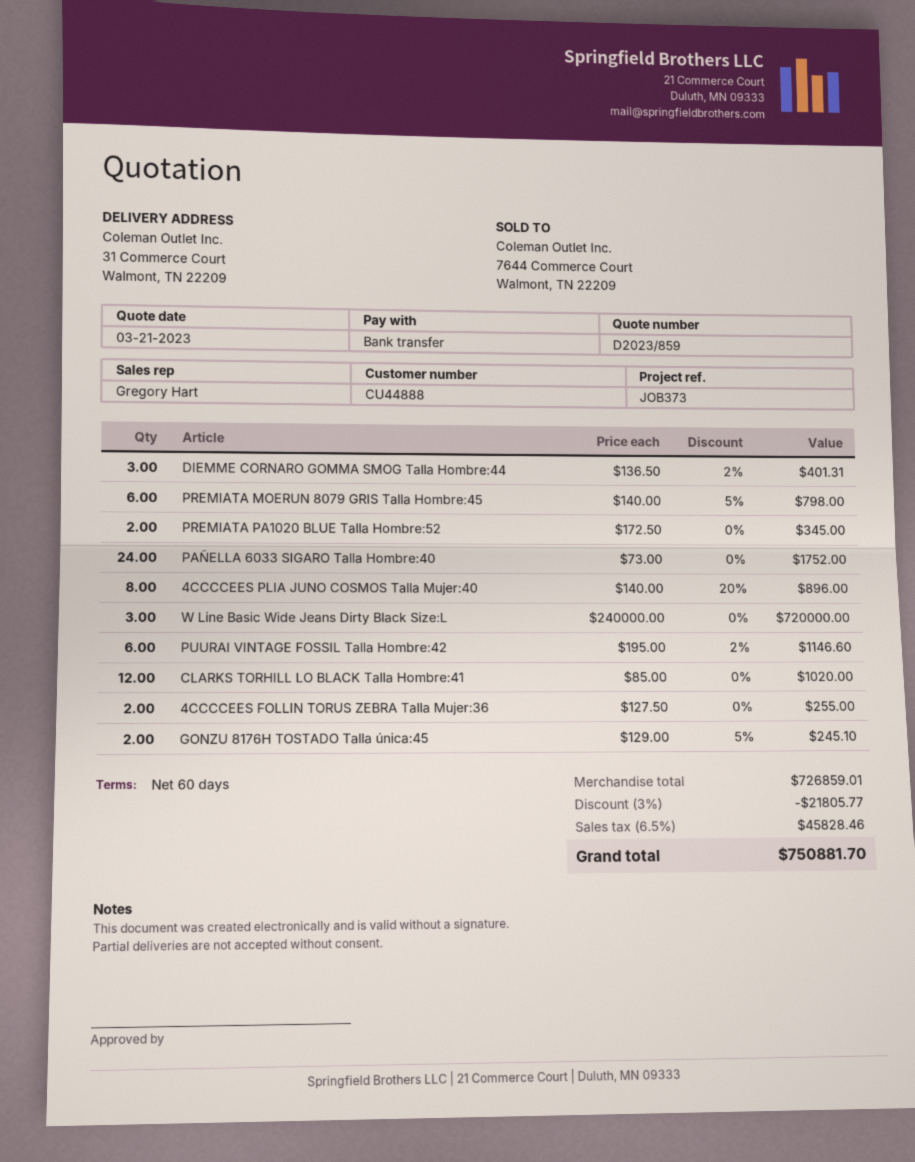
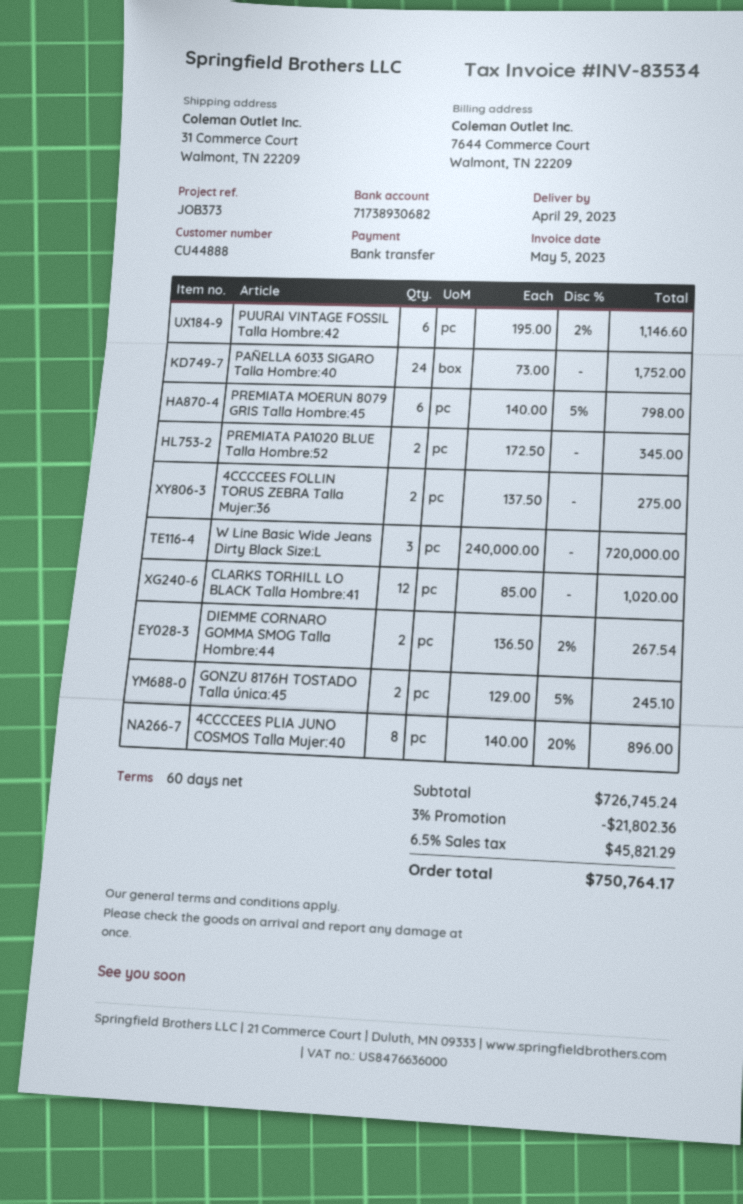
DIEMME CORNARO GOMMA SMOG Talla Hombre:44: 3 x 136.50 - 2% = 401.31 -> 2 x 136.50 - 2% = 267.54
4CCCCEES FOLLIN TORUS ZEBRA Talla Mujer:36: 2 x 127.50 = 255.00 -> 2 x 137.50 = 275.00
subtotal: 726859.01 -> 726745.24
discount: 3% = 21805.77 -> 3% = 21802.36
tax: 6.5% = 45828.46 -> 6.5% = 45821.29
total: 750881.70 -> 750764.17

